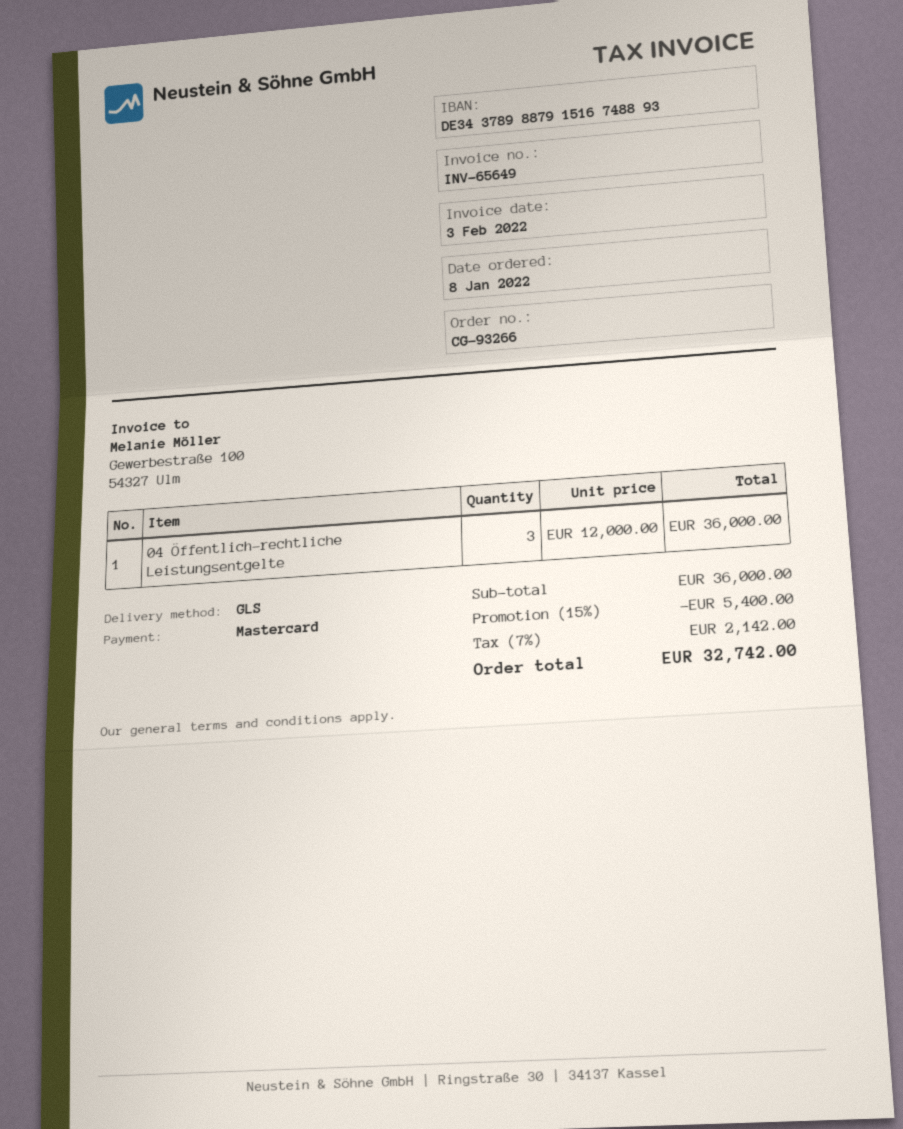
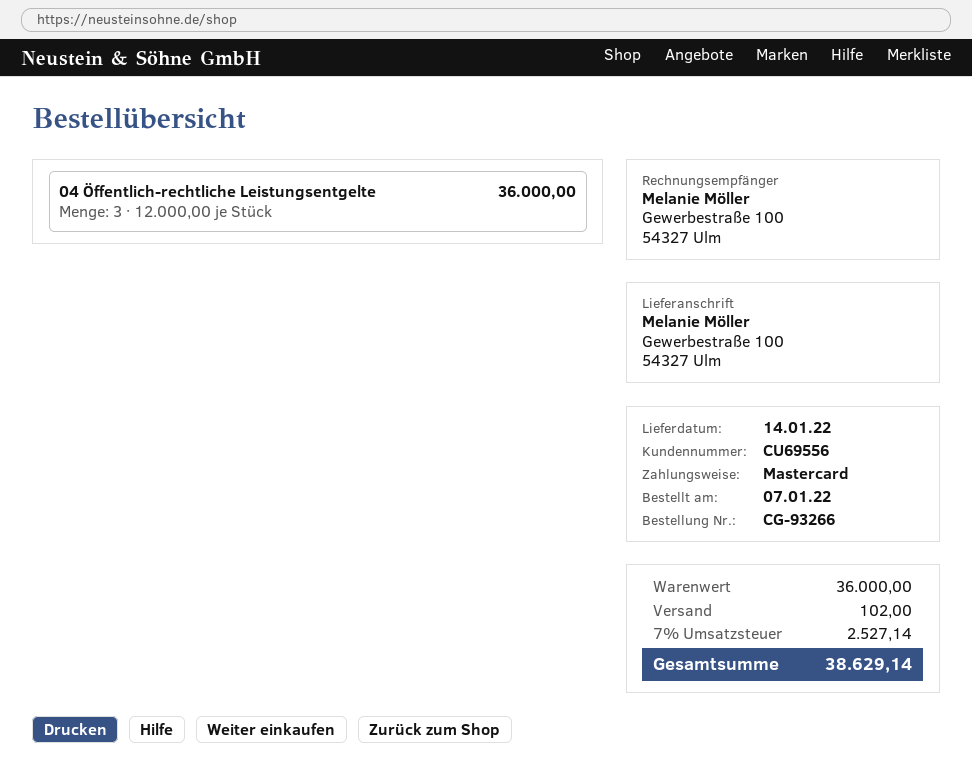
order date: 2022-01-08 -> 2022-01-07
discount: 15% = 5400.00 -> none
shipping: none -> 102.00
tax: 7% = 2142.00 -> 7% = 2527.14
total: 32742.00 -> 38629.14

